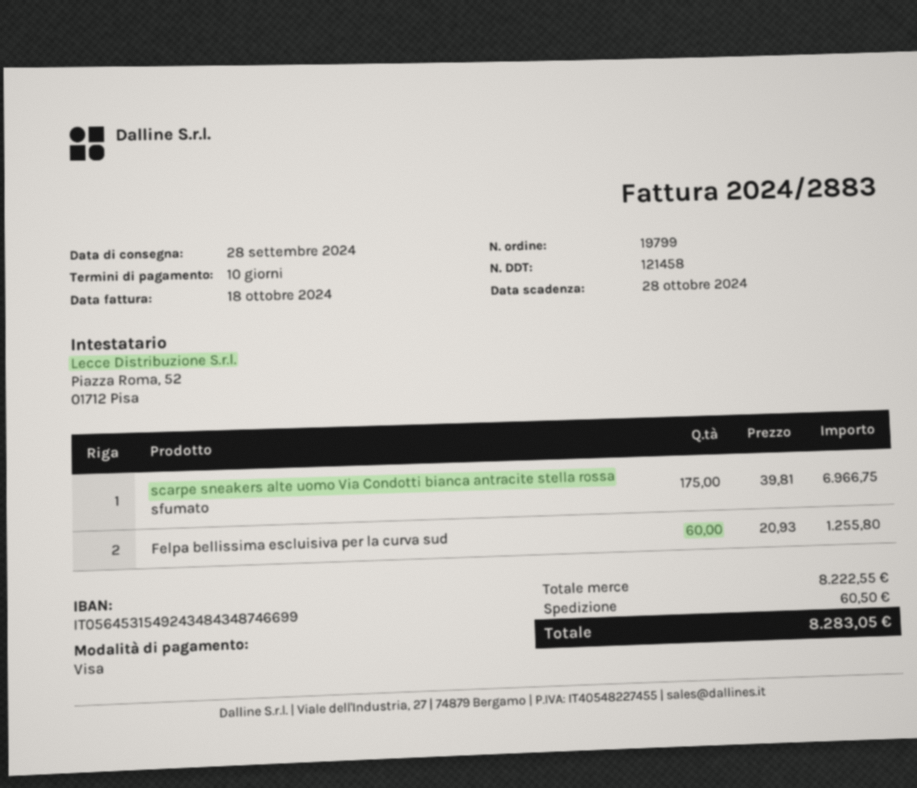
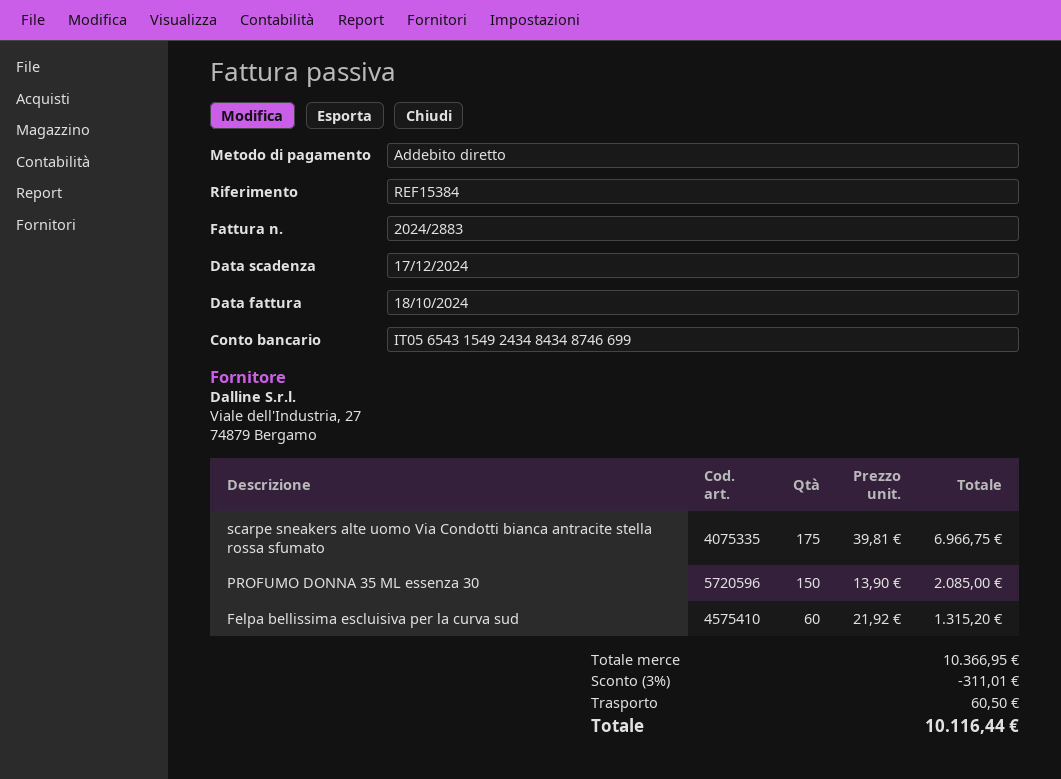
due date: 2024-10-28 -> 2024-12-17
payment method: Visa -> direct debit
bank account: IT0564531549243484348746699 -> IT0565431549243484348746699
Felpa bellissima escluisiva per la curva sud: 60 x 20.93 = 1255.80 -> 60 x 21.92 = 1315.20
PROFUMO DONNA 35 ML essenza 30: none -> 150 x 13.90 = 2085.00
subtotal: 8222.55 -> 10366.95
discount: none -> 3% = 311.01
total: 8283.05 -> 10116.44

